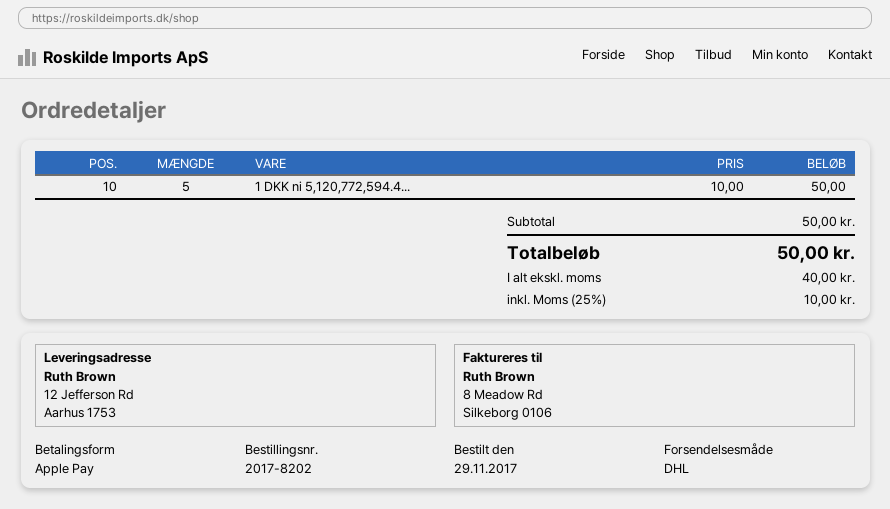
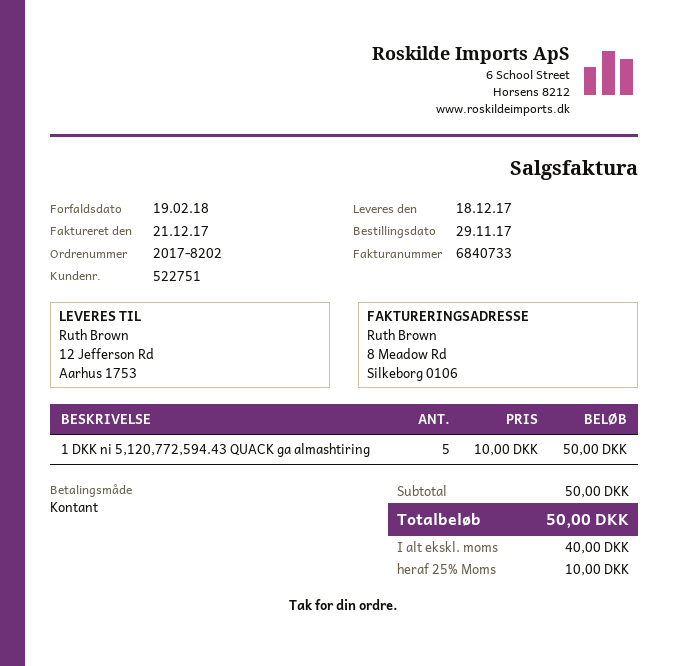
payment method: Apple Pay -> cash

